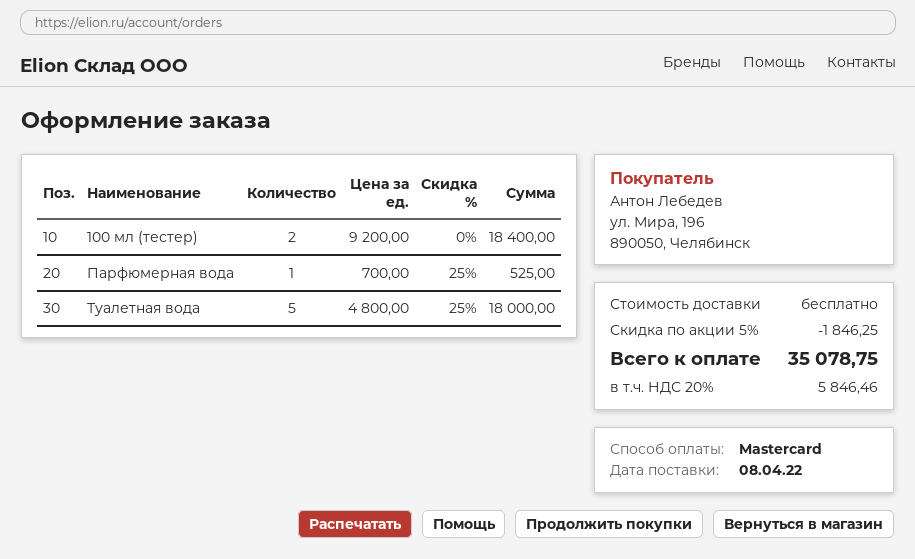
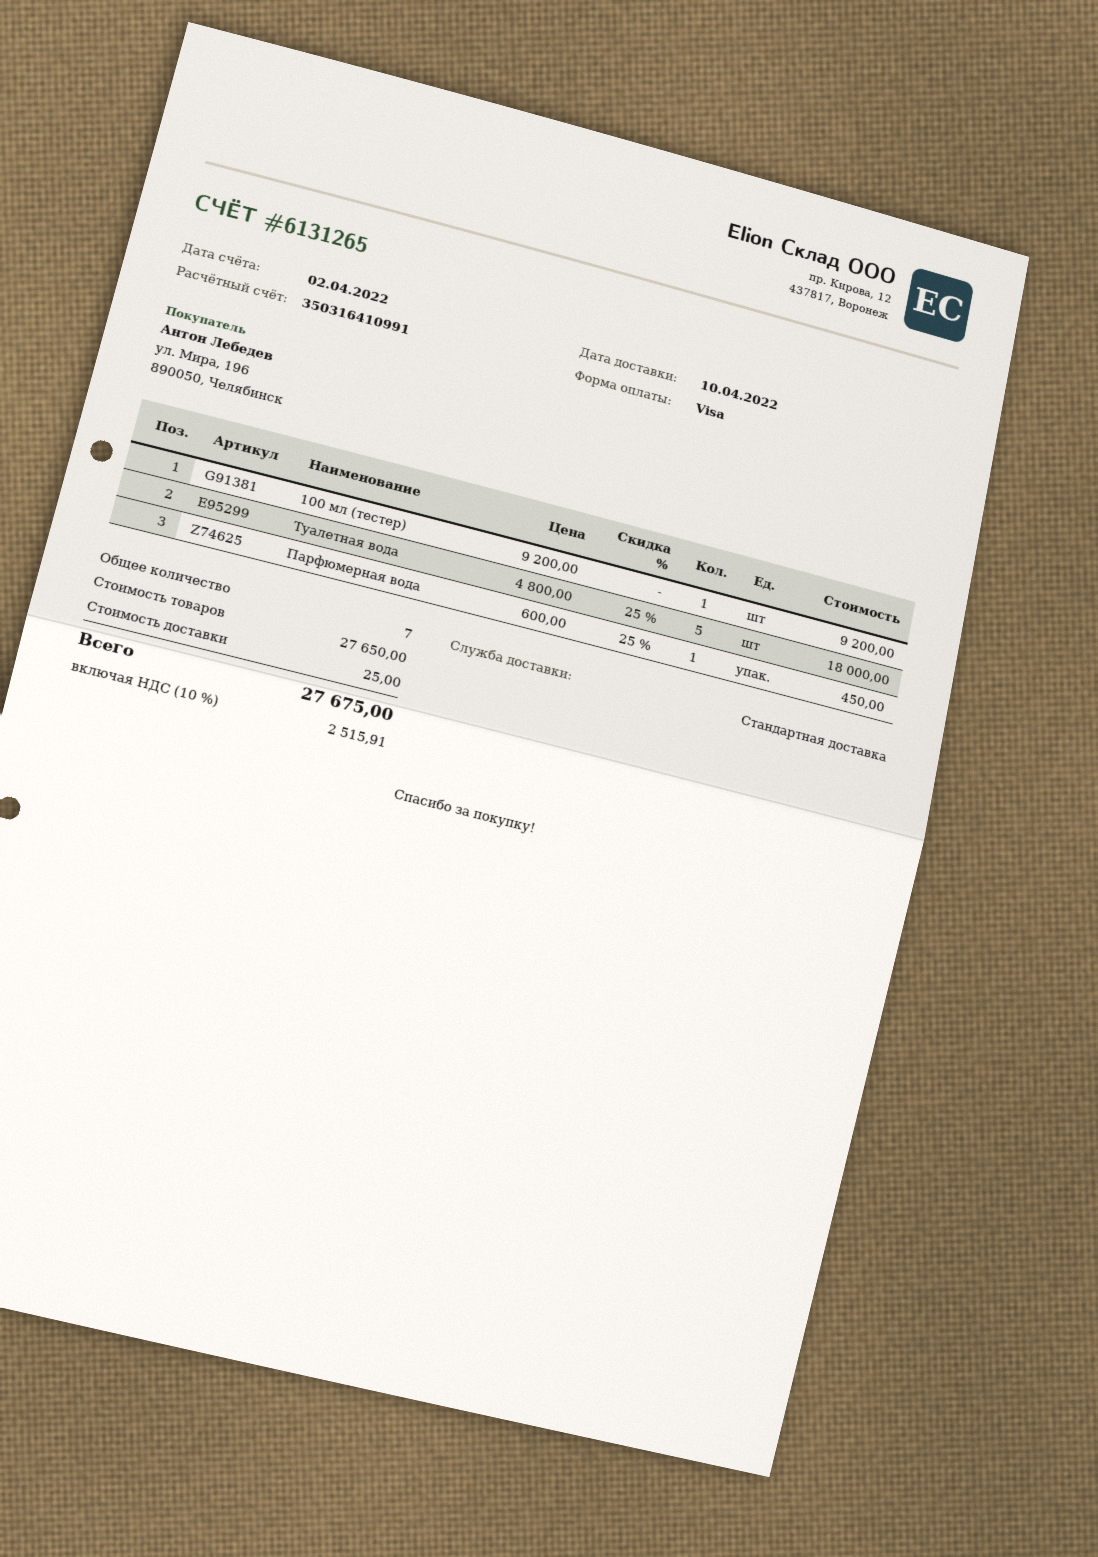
delivery date: 2022-04-08 -> 2022-04-10
payment method: Mastercard -> Visa
100 мл (тестер): 2 x 9200.00 = 18400.00 -> 1 x 9200.00 = 9200.00
Парфюмерная вода: 1 x 700.00 - 25% = 525.00 -> 1 x 600.00 - 25% = 450.00
discount: 5% = 1846.25 -> none
shipping: 0.00 -> 25.00
tax: 20% = 5846.46 -> 10% = 2515.91
total: 35078.75 -> 27675.00

